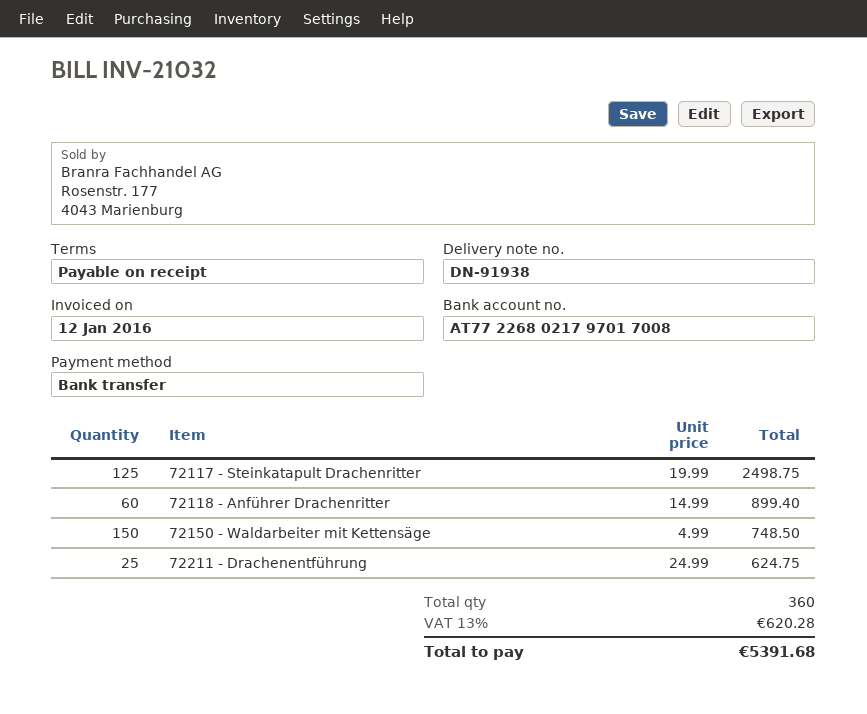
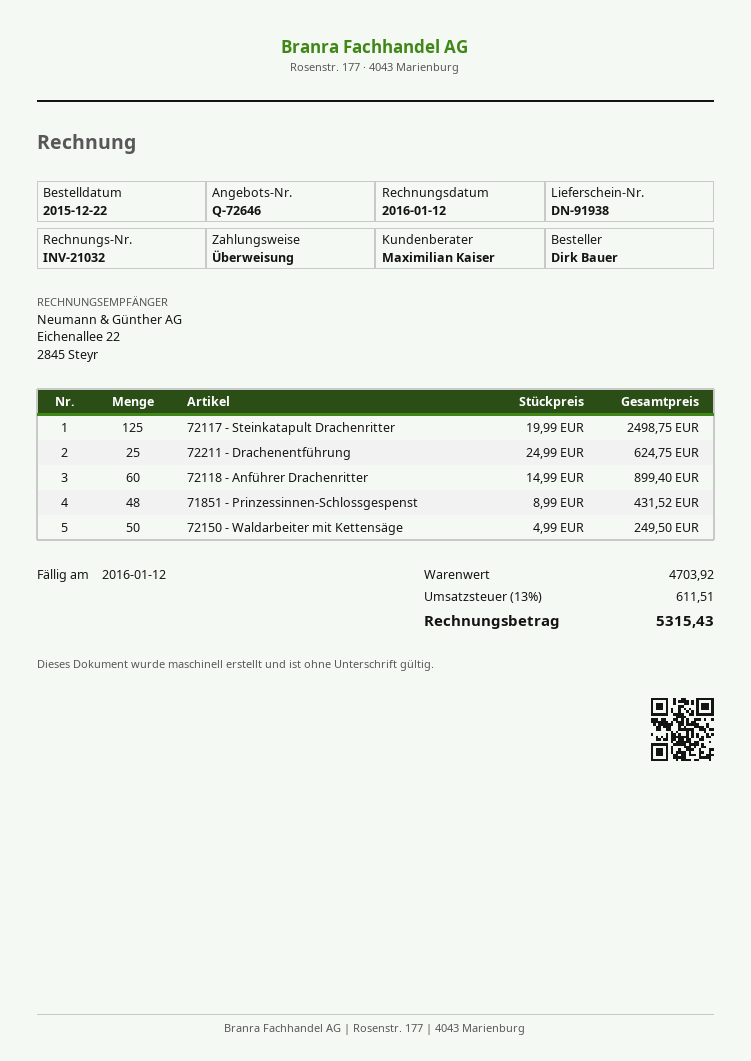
72150 - Waldarbeiter mit Kettensäge: 150 x 4.99 = 748.50 -> 50 x 4.99 = 249.50
71851 - Prinzessinnen-Schlossgespenst: none -> 48 x 8.99 = 431.52
tax: 13% = 620.28 -> 13% = 611.51
total: 5391.68 -> 5315.43

